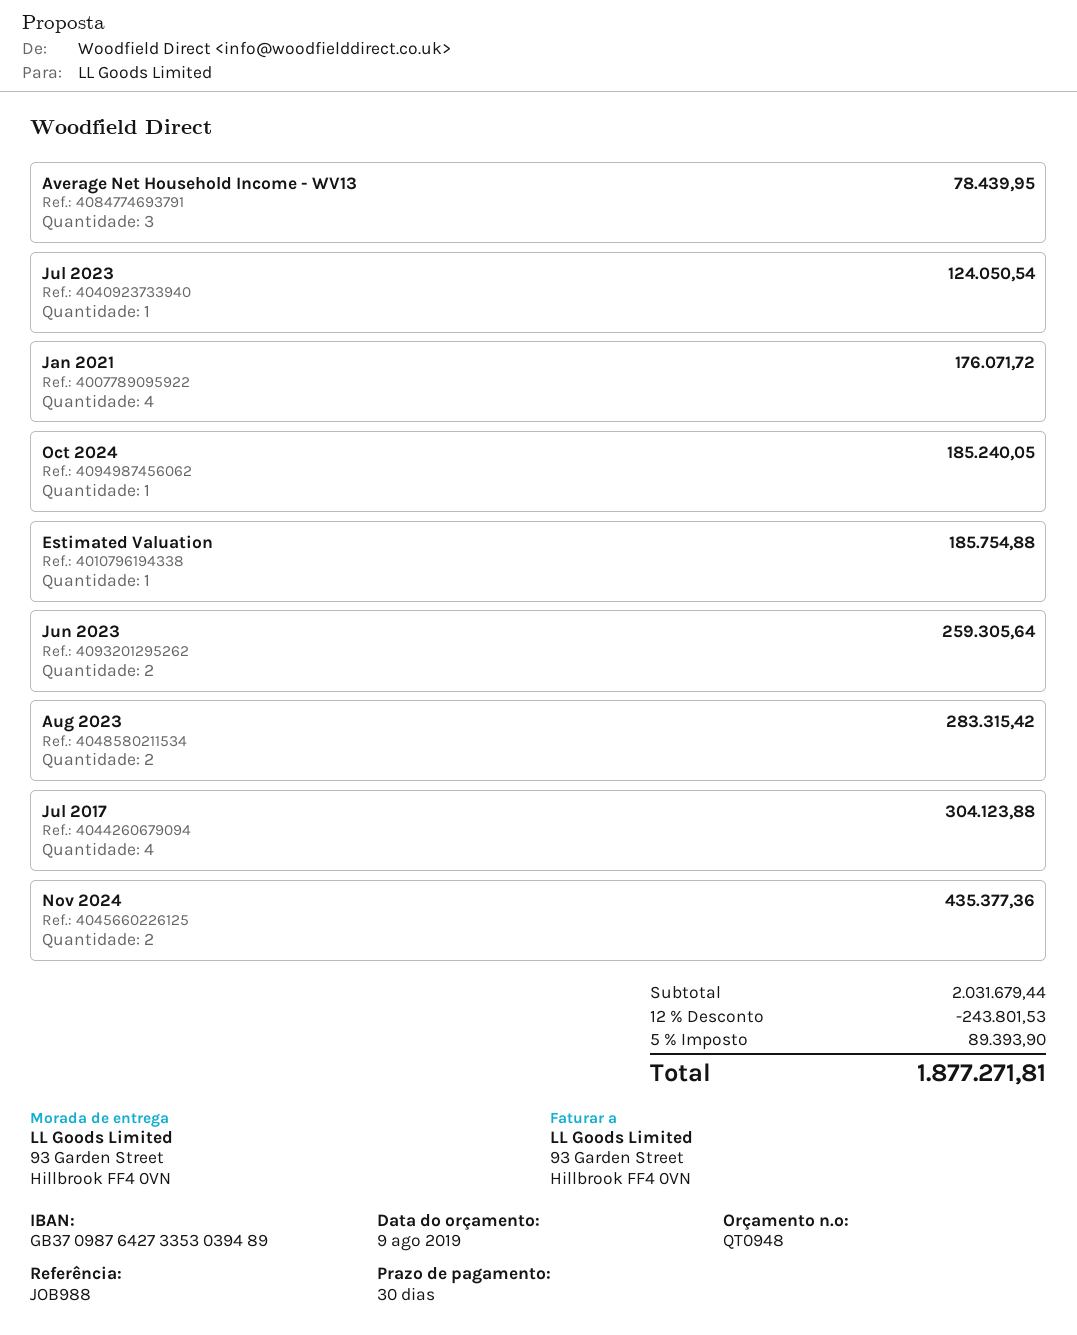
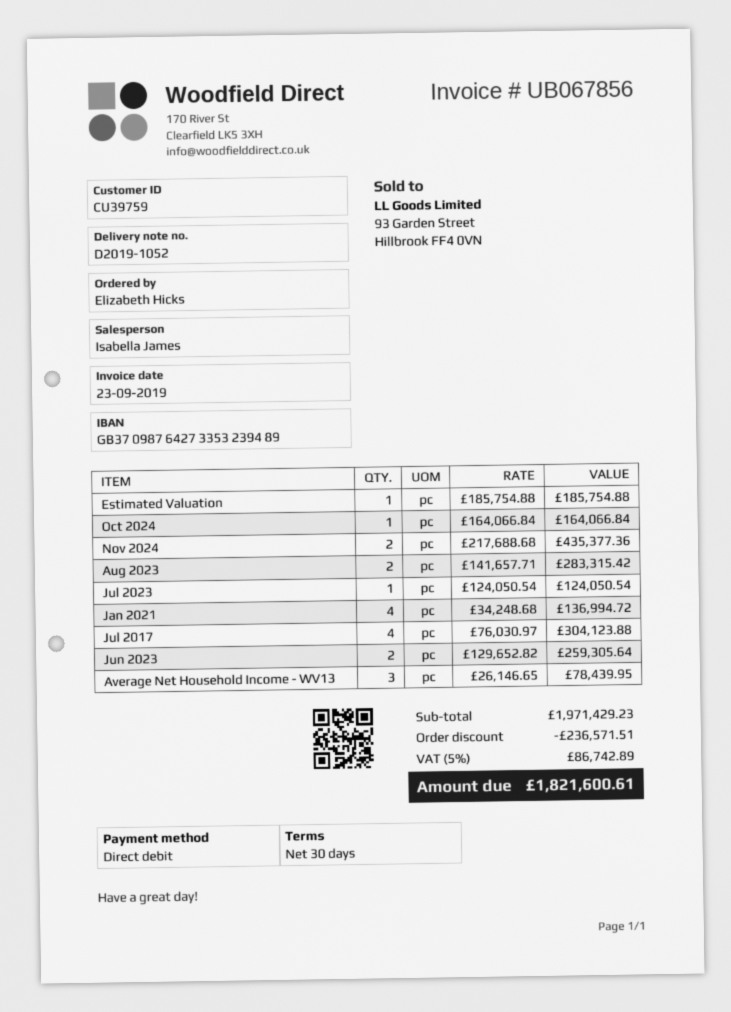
bank account: GB37098764273353039489 -> GB37098764273353239489
Jan 2021: 4 for 176071.72 -> 4 for 136994.72
Oct 2024: 1 for 185240.05 -> 1 for 164066.84
subtotal: 2031679.44 -> 1971429.23
discount: 243801.53 -> 236571.51
tax: 5% = 89393.90 -> 5% = 86742.89
total: 1877271.81 -> 1821600.61

